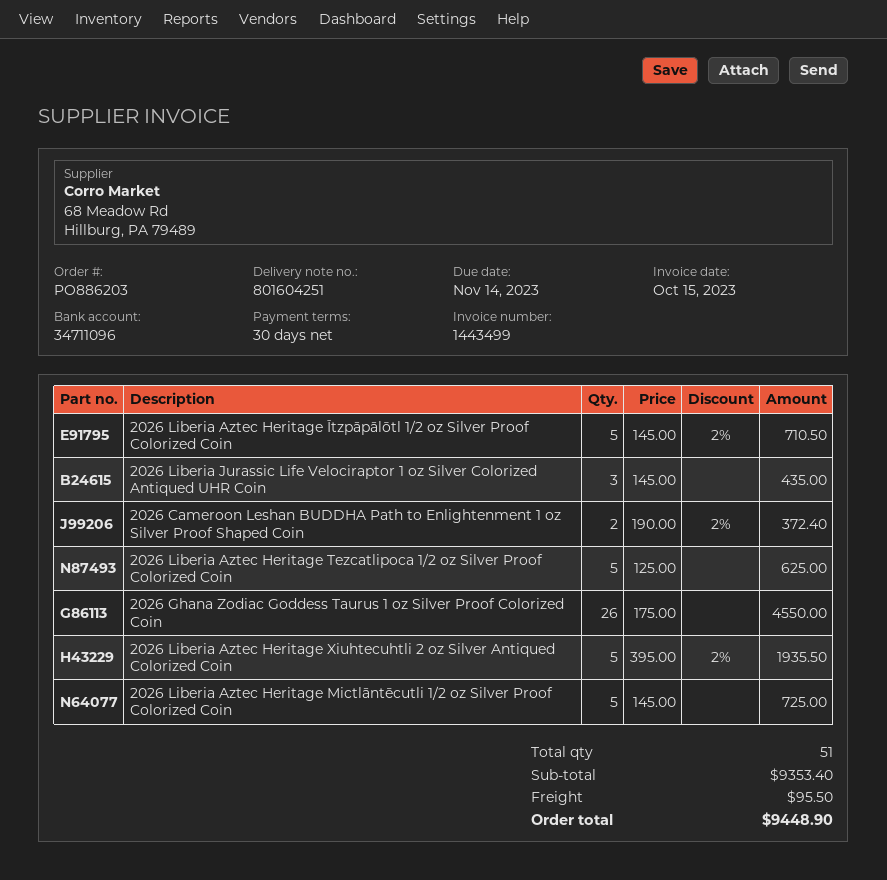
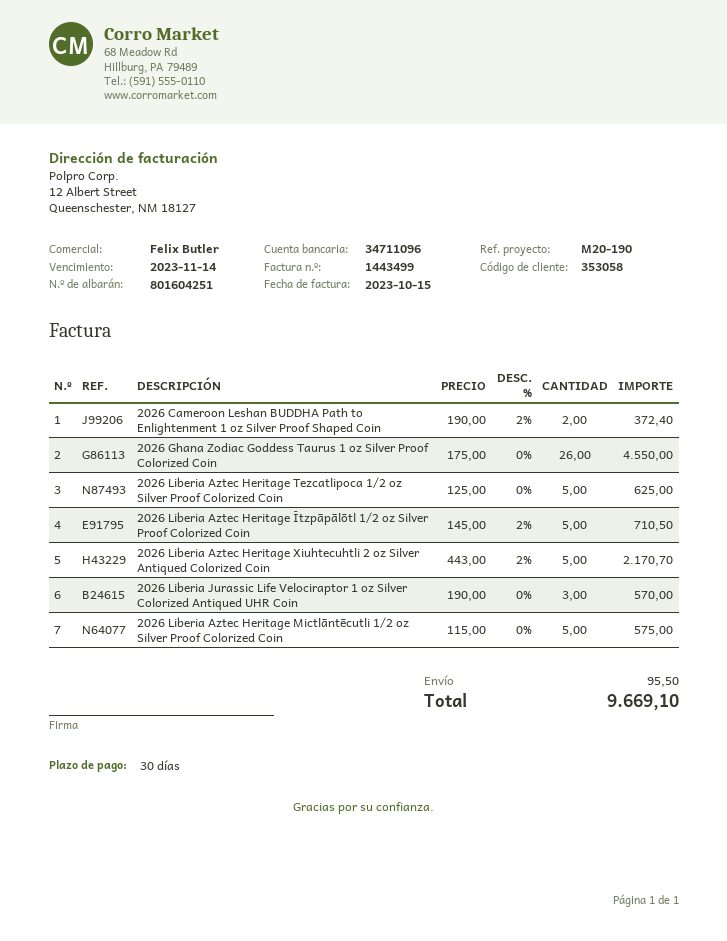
2026 Liberia Jurassic Life Velociraptor 1 oz Silver Colorized Antiqued UHR Coin: 3 x 145.00 = 435.00 -> 3 x 190.00 = 570.00
2026 Liberia Aztec Heritage Xiuhtecuhtli 2 oz Silver Antiqued Colorized Coin: 5 x 395.00 - 2% = 1935.50 -> 5 x 443.00 - 2% = 2170.70
2026 Liberia Aztec Heritage Mictlāntēcutli 1/2 oz Silver Proof Colorized Coin: 5 x 145.00 = 725.00 -> 5 x 115.00 = 575.00
total: 9448.90 -> 9669.10

